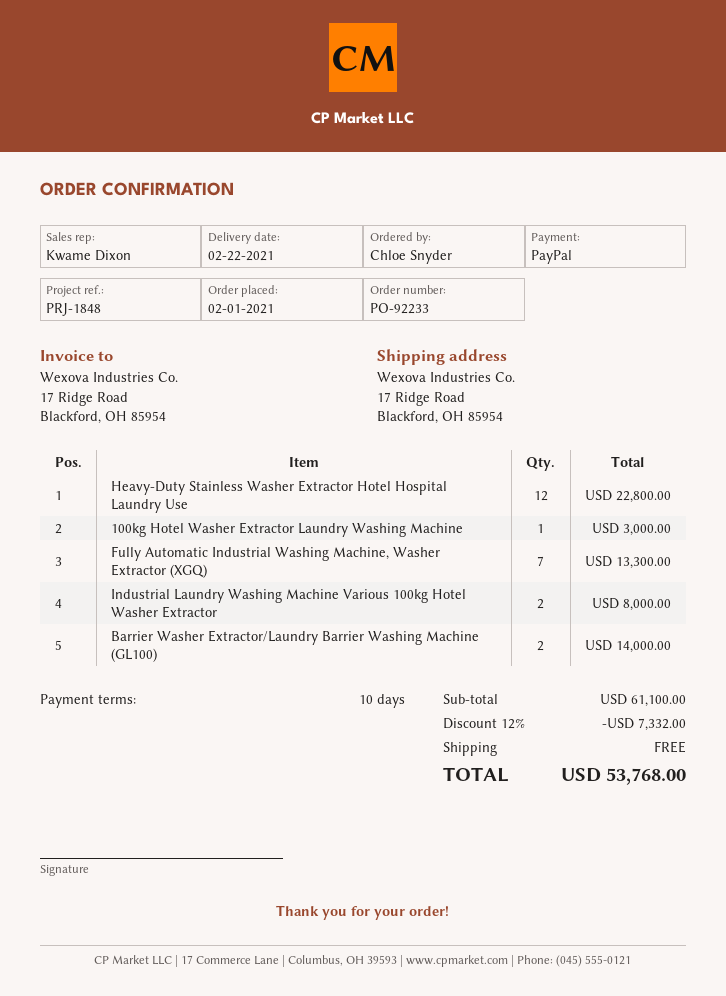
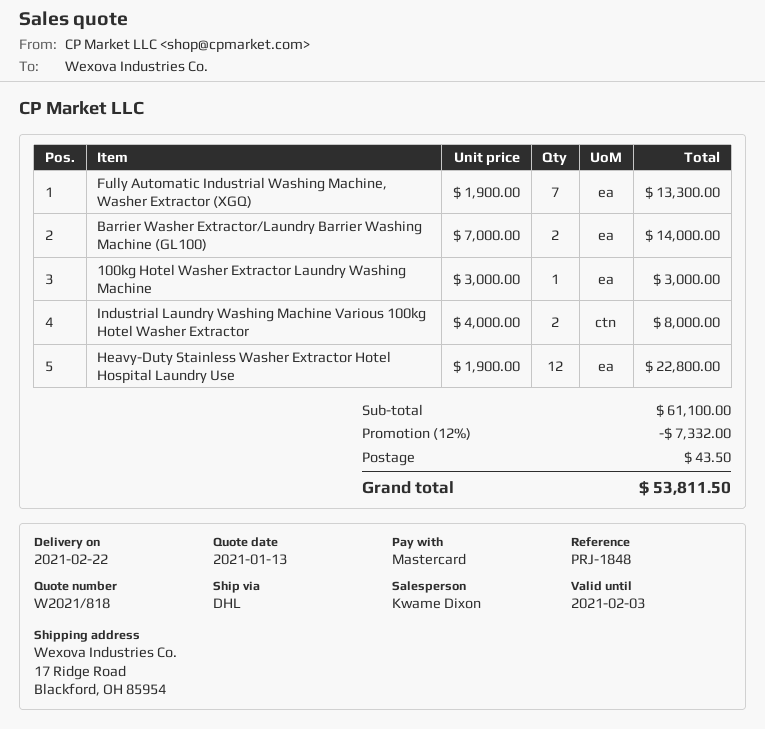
payment method: PayPal -> Mastercard
shipping: 0.00 -> 43.50
total: 53768.00 -> 53811.50

